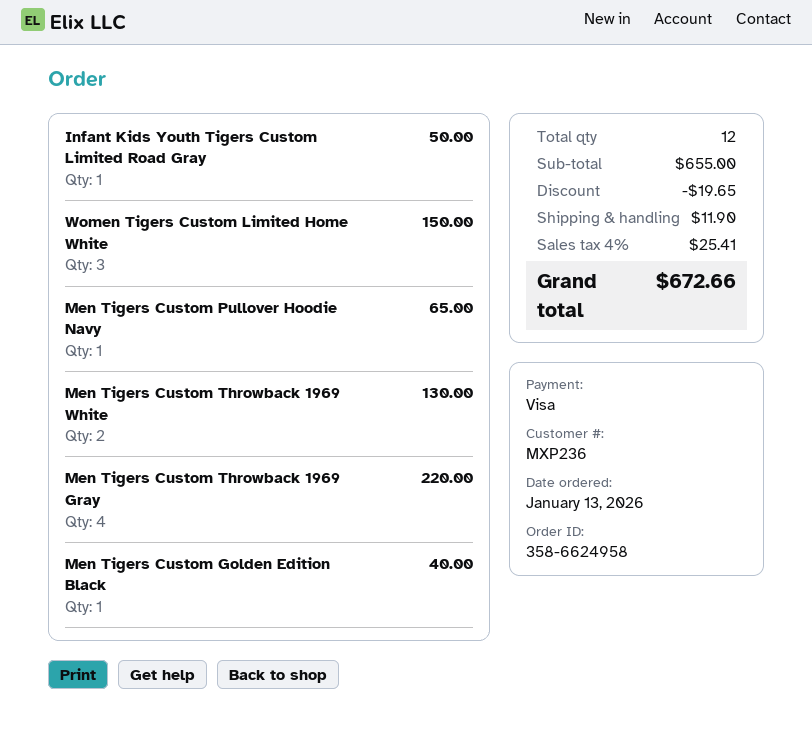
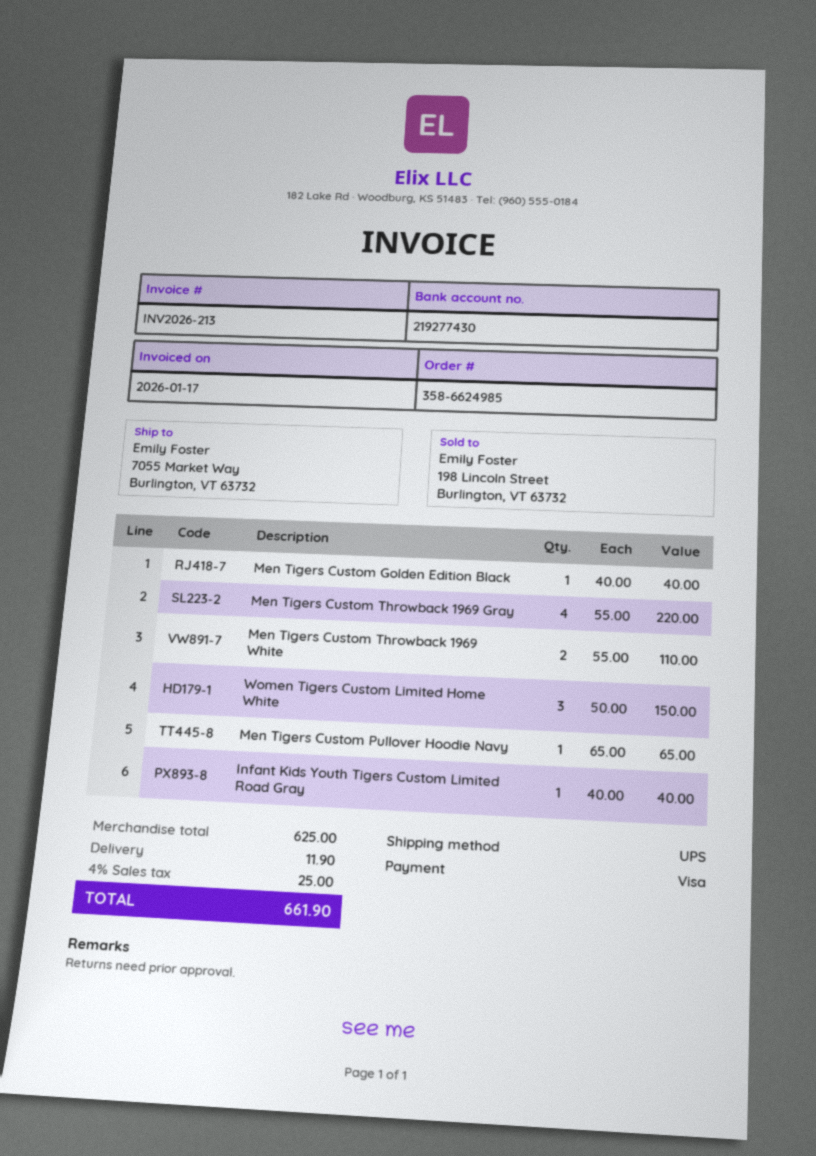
order number: 358-6624958 -> 358-6624985
Infant Kids Youth Tigers Custom Limited Road Gray: 1 for 50.00 -> 1 for 40.00
Men Tigers Custom Throwback 1969 White: 2 for 130.00 -> 2 for 110.00
subtotal: 655.00 -> 625.00
discount: 19.65 -> none
tax: 4% = 25.41 -> 4% = 25.00
total: 672.66 -> 661.90

